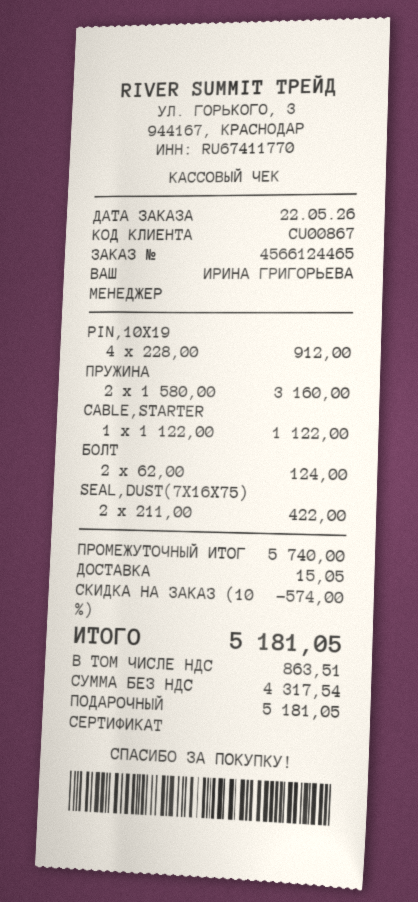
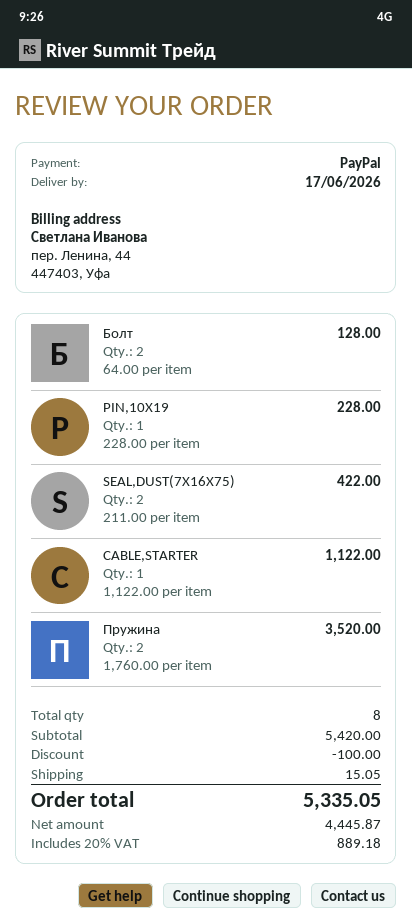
payment method: gift card -> PayPal
PIN,10X19: 4 x 228.00 = 912.00 -> 1 x 228.00 = 228.00
ПРУЖИНА: 2 x 1580.00 = 3160.00 -> 2 x 1760.00 = 3520.00
БОЛТ: 2 x 62.00 = 124.00 -> 2 x 64.00 = 128.00
subtotal: 5740.00 -> 5420.00
discount: 574.00 -> 100.00
net: 4317.54 -> 4445.87
tax: 863.51 -> 889.18
total: 5181.05 -> 5335.05

